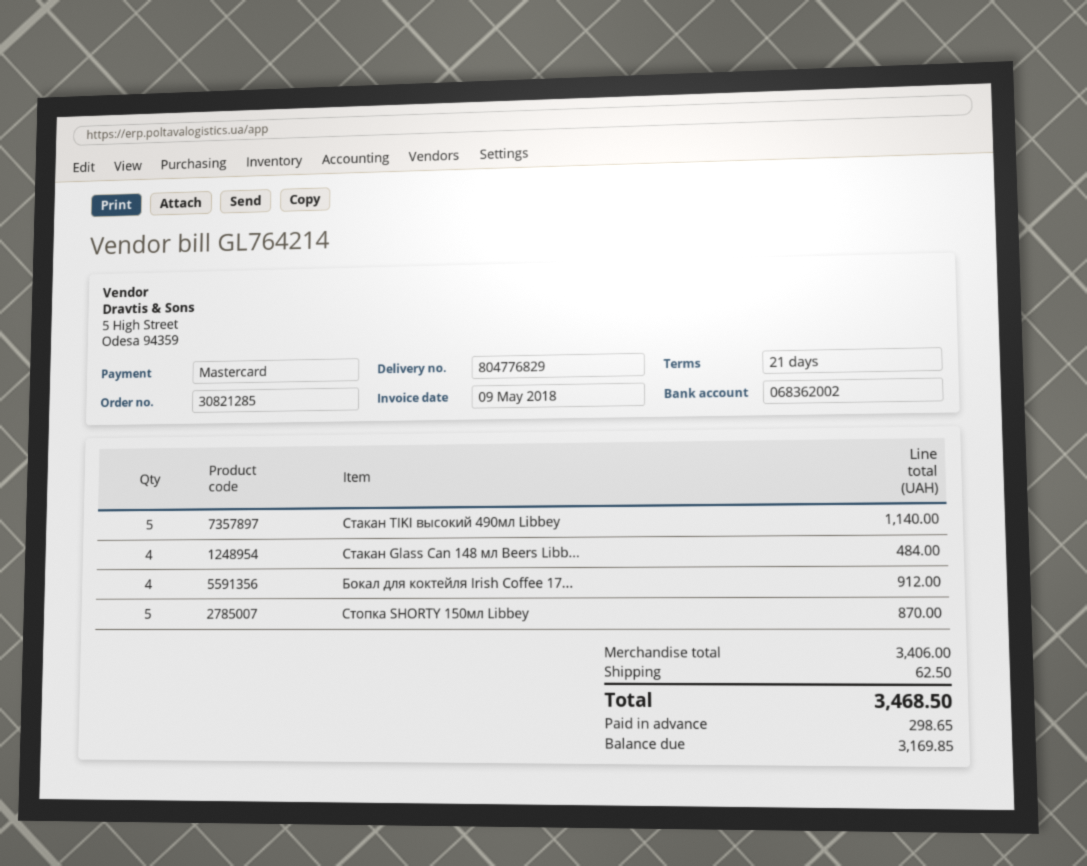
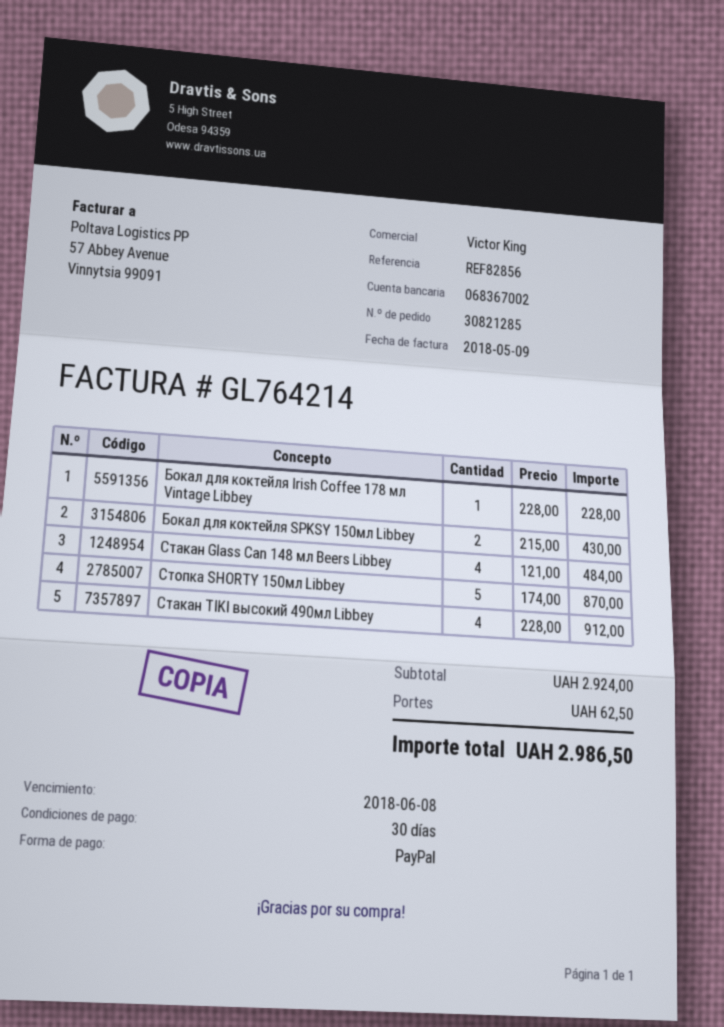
payment terms: 21 days -> 30 days
payment method: Mastercard -> PayPal
bank account: 068362002 -> 068367002
Стакан TIKI высокий 490мл Libbey: 5 for 1140.00 -> 4 for 912.00
Бокал для коктейля Irish Coffee 17...: 4 for 912.00 -> 1 for 228.00
Бокал для коктейля SPKSY 150мл Libbey: none -> 2 for 430.00
subtotal: 3406.00 -> 2924.00
total: 3468.50 -> 2986.50

